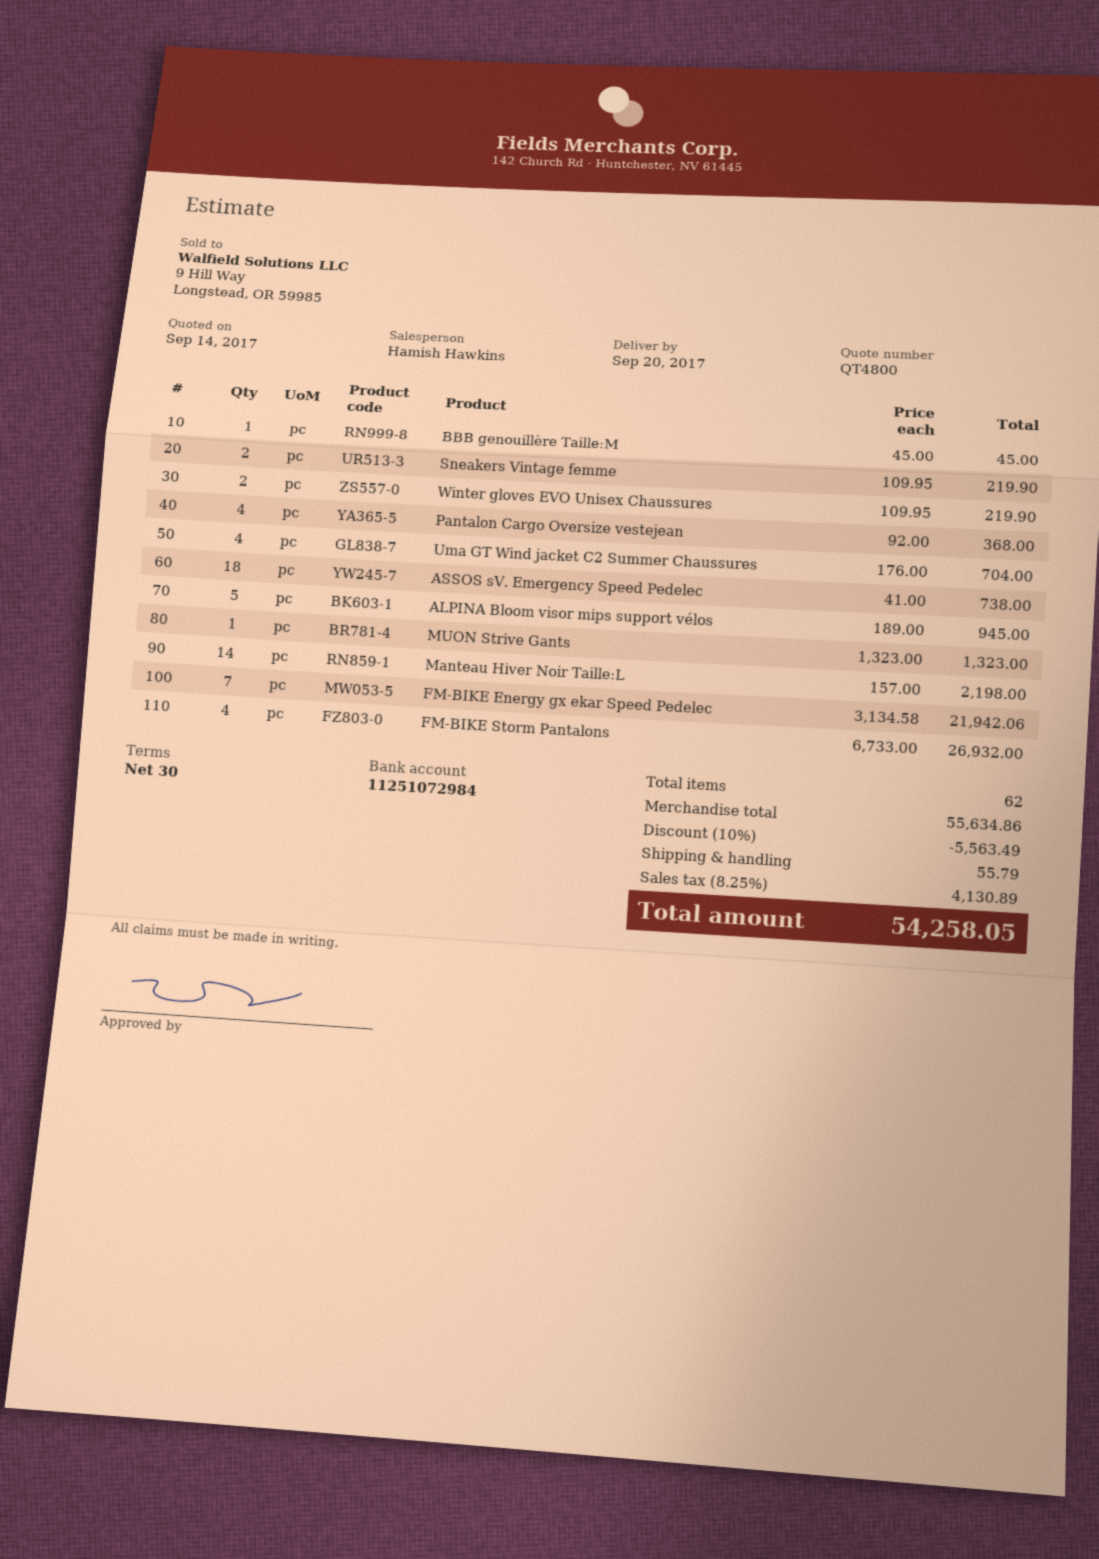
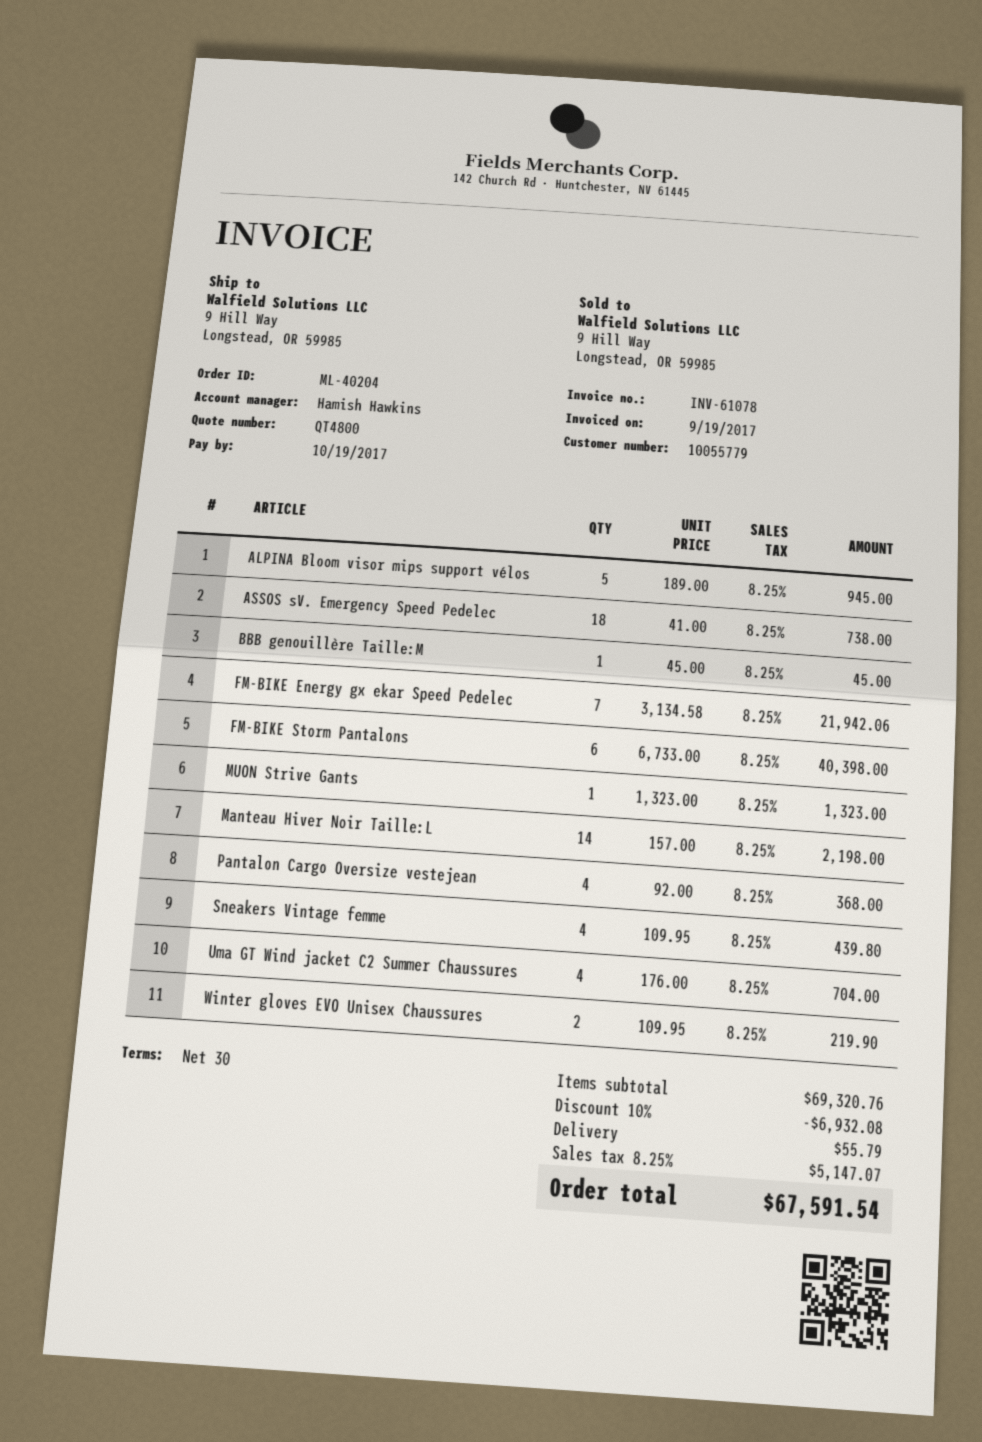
Sneakers Vintage femme: 2 x 109.95 = 219.90 -> 4 x 109.95 = 439.80
FM-BIKE Storm Pantalons: 4 x 6733.00 = 26932.00 -> 6 x 6733.00 = 40398.00
subtotal: 55634.86 -> 69320.76
discount: 10% = 5563.49 -> 10% = 6932.08
tax: 8.25% = 4130.89 -> 8.25% = 5147.07
total: 54258.05 -> 67591.54

